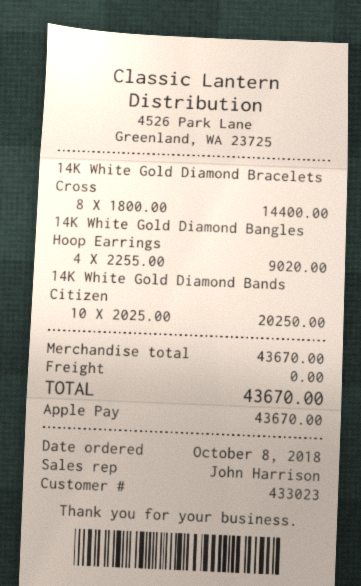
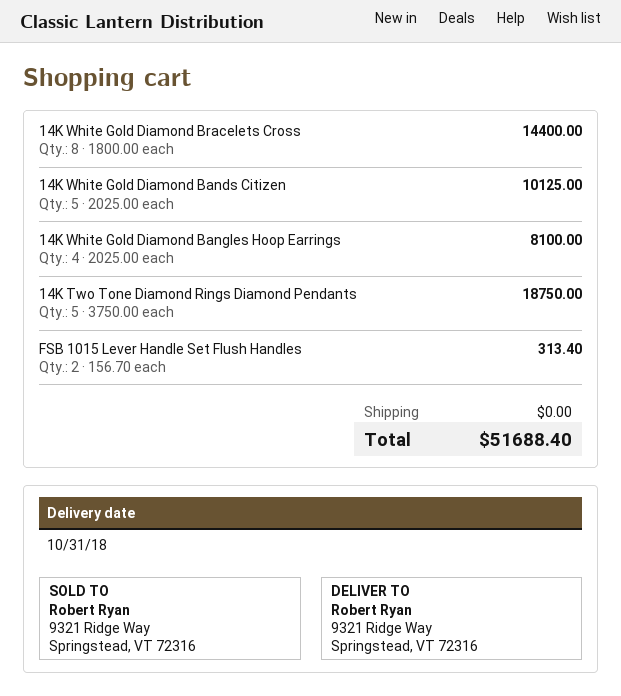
14K White Gold Diamond Bangles Hoop Earrings: 4 x 2255.00 = 9020.00 -> 4 x 2025.00 = 8100.00
14K White Gold Diamond Bands Citizen: 10 x 2025.00 = 20250.00 -> 5 x 2025.00 = 10125.00
14K Two Tone Diamond Rings Diamond Pendants: none -> 5 x 3750.00 = 18750.00
FSB 1015 Lever Handle Set Flush Handles: none -> 2 x 156.70 = 313.40
total: 43670.00 -> 51688.40

